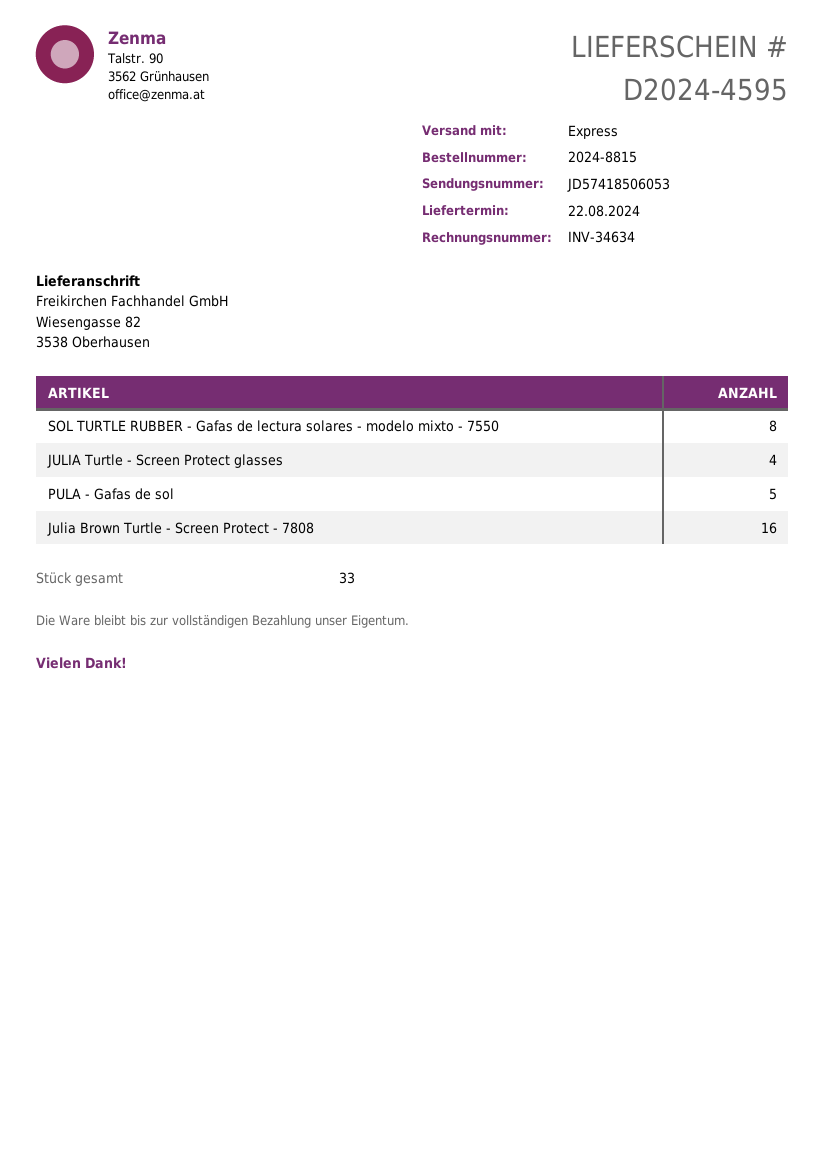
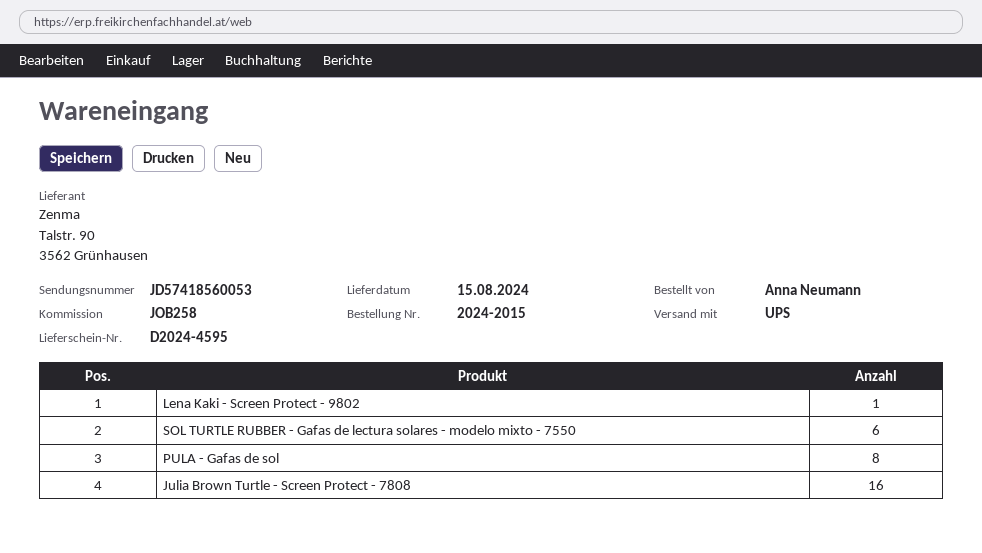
order number: 2024-8815 -> 2024-2015
delivery date: 2024-08-22 -> 2024-08-15
shipping method: express -> UPS
tracking number: JD57418506053 -> JD57418560053
SOL TURTLE RUBBER - Gafas de lectura solares - modelo mixto - 7550: 8 -> 6
JULIA Turtle - Screen Protect glasses: 4 -> none
PULA - Gafas de sol: 5 -> 8
Lena Kaki - Screen Protect - 9802: none -> 1

